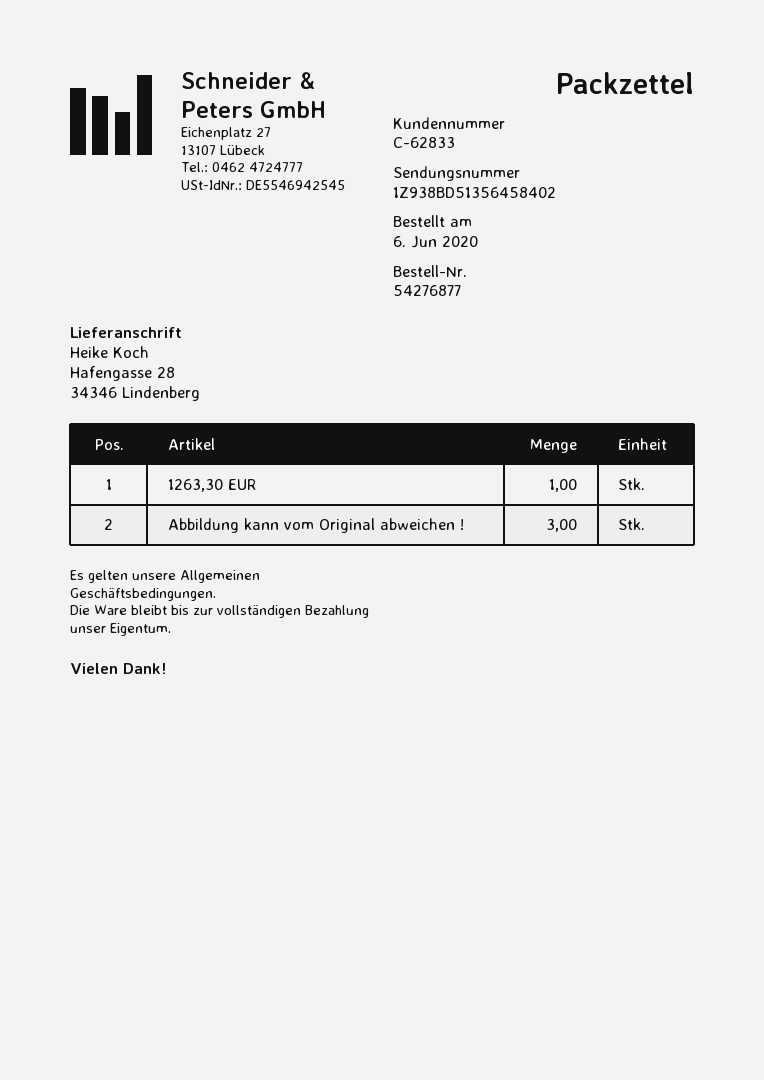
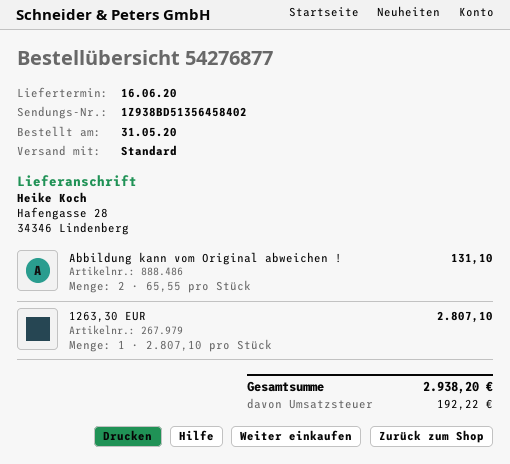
order date: 2020-06-06 -> 2020-05-31
Abbildung kann vom Original abweichen !: 3 -> 2

